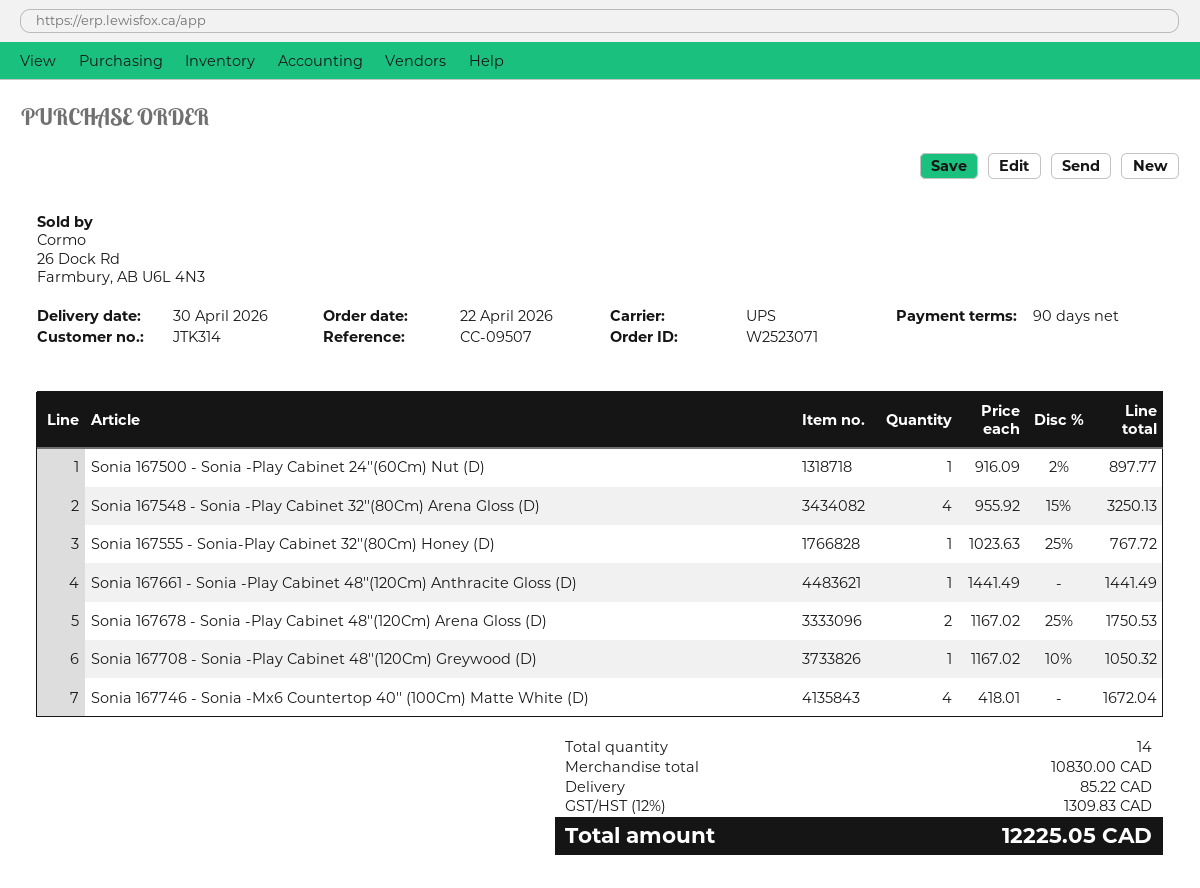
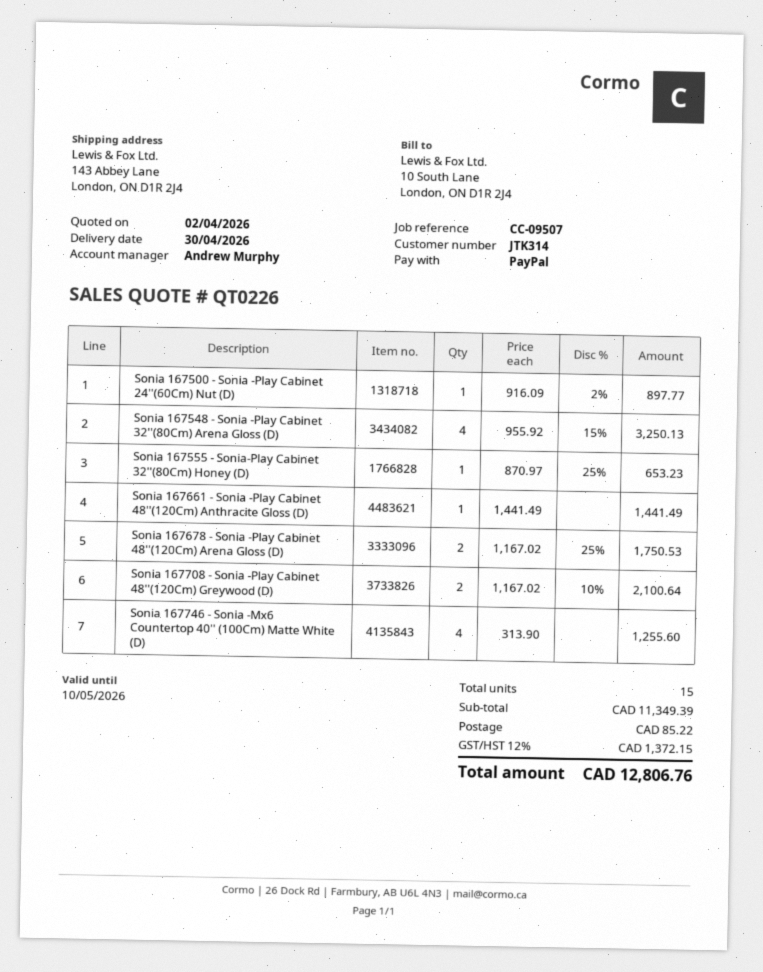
Sonia 167555 - Sonia-Play Cabinet 32''(80Cm) Honey (D): 1 x 1023.63 - 25% = 767.72 -> 1 x 870.97 - 25% = 653.23
Sonia 167708 - Sonia -Play Cabinet 48''(120Cm) Greywood (D): 1 x 1167.02 - 10% = 1050.32 -> 2 x 1167.02 - 10% = 2100.64
Sonia 167746 - Sonia -Mx6 Countertop 40'' (100Cm) Matte White (D): 4 x 418.01 = 1672.04 -> 4 x 313.90 = 1255.60
total quantity: 14 -> 15
subtotal: 10830.00 -> 11349.39
tax: 12% = 1309.83 -> 12% = 1372.15
total: 12225.05 -> 12806.76

